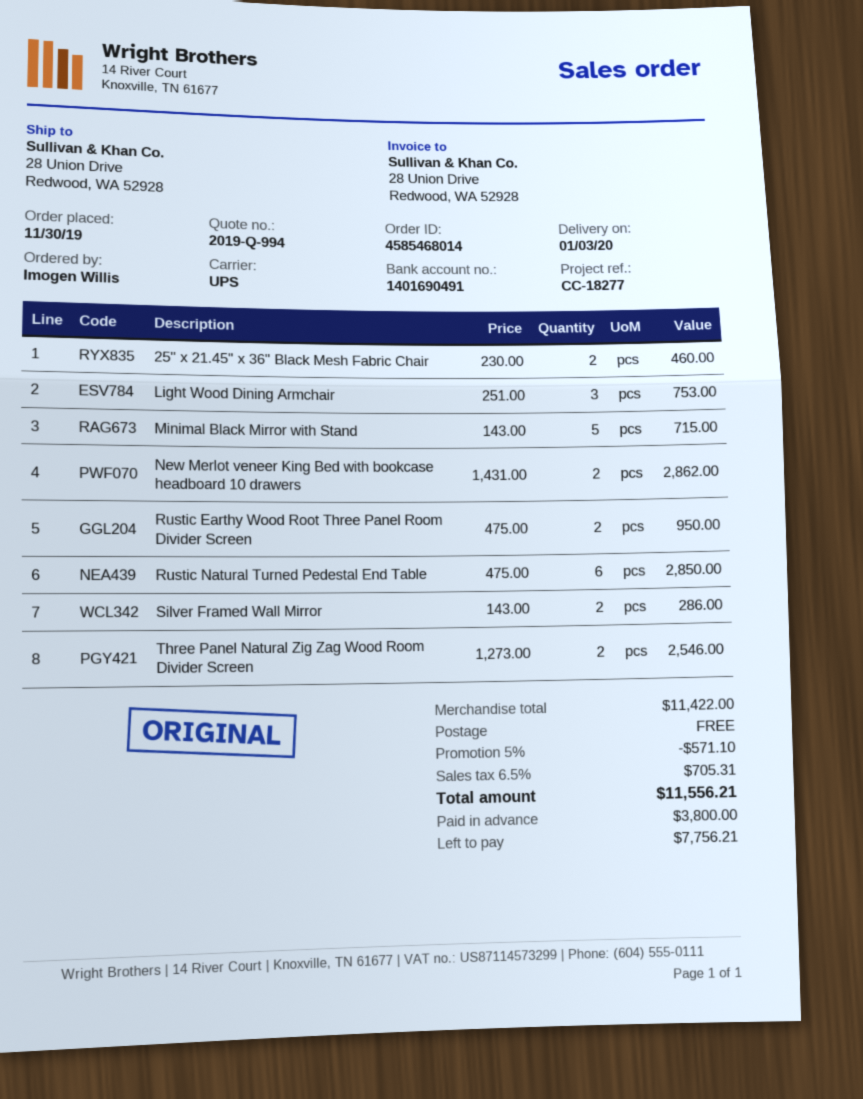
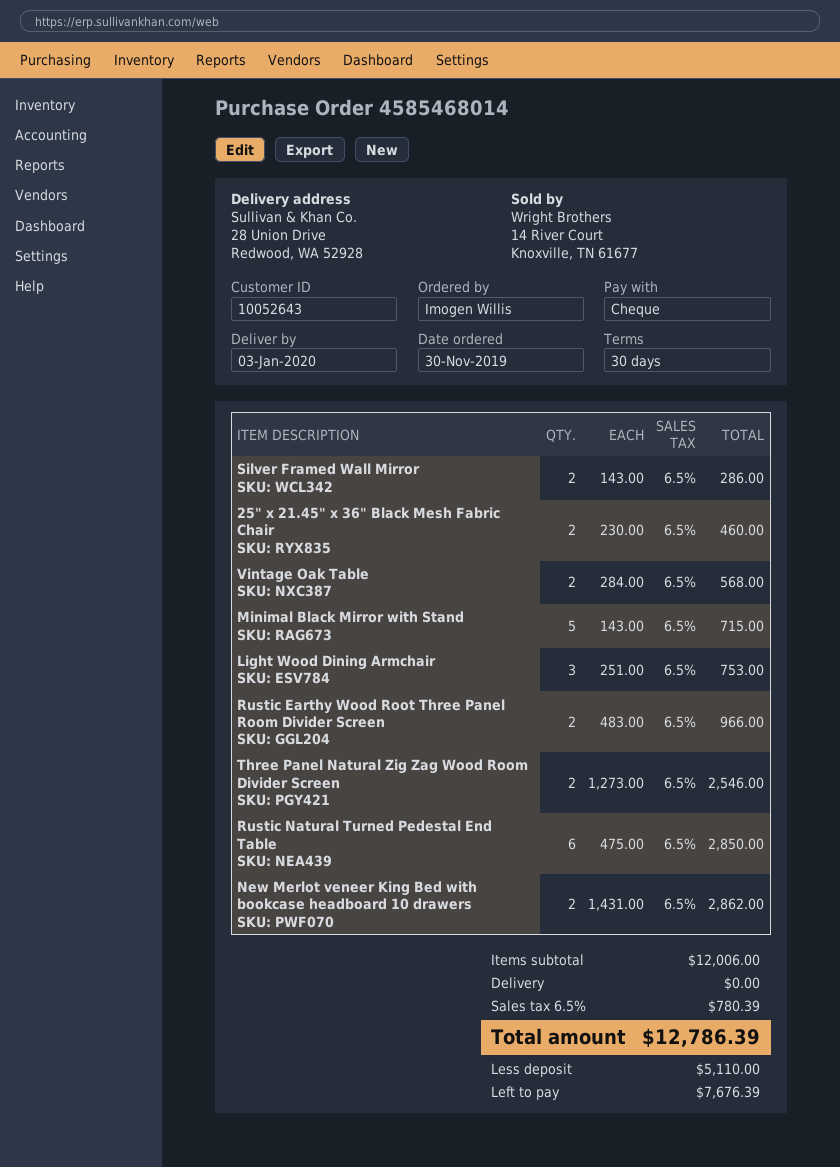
Rustic Earthy Wood Root Three Panel Room Divider Screen: 2 x 475.00 = 950.00 -> 2 x 483.00 = 966.00
Vintage Oak Table: none -> 2 x 284.00 = 568.00
subtotal: 11422.00 -> 12006.00
discount: 5% = 571.10 -> none
tax: 6.5% = 705.31 -> 6.5% = 780.39
total: 11556.21 -> 12786.39
deposit: 3800.00 -> 5110.00
balance: 7756.21 -> 7676.39

